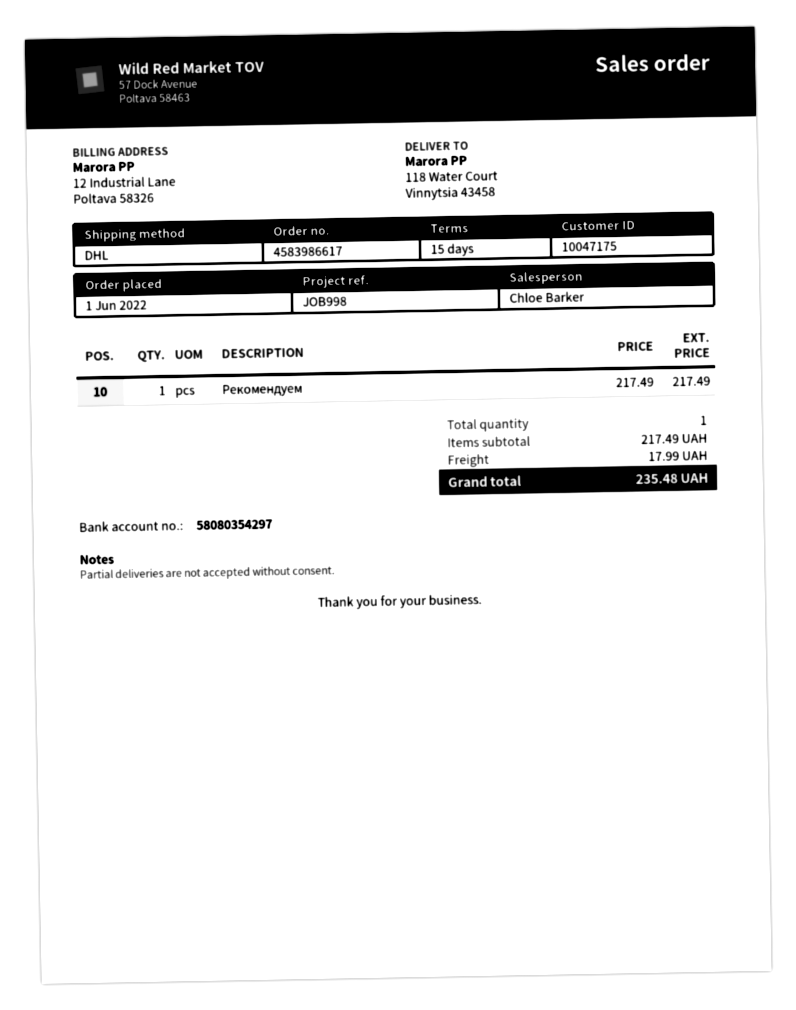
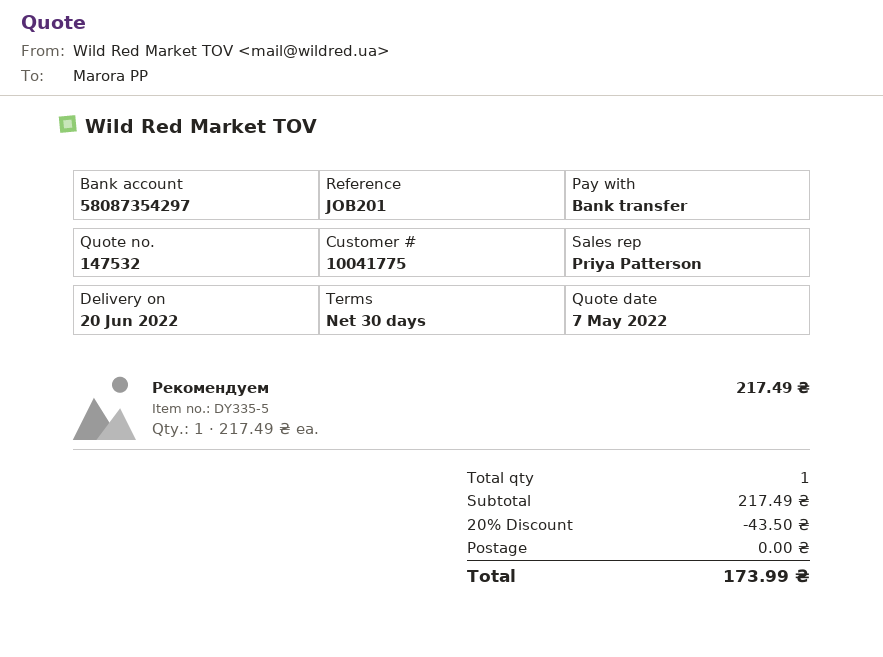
payment terms: 15 days -> 30 days
customer number: 10047175 -> 10041775
reference: JOB998 -> JOB201
sales rep: Chloe Barker -> Priya Patterson
bank account: 58080354297 -> 58087354297
discount: none -> 20% = 43.50
shipping: 17.99 -> 0.00
total: 235.48 -> 173.99

